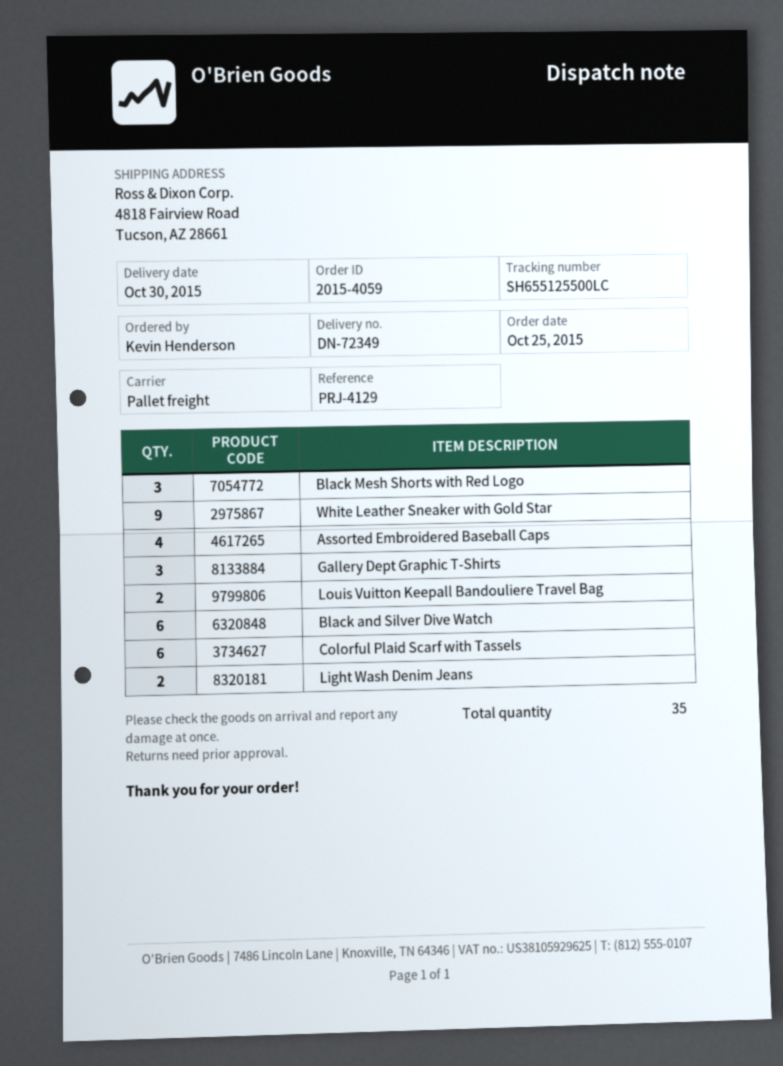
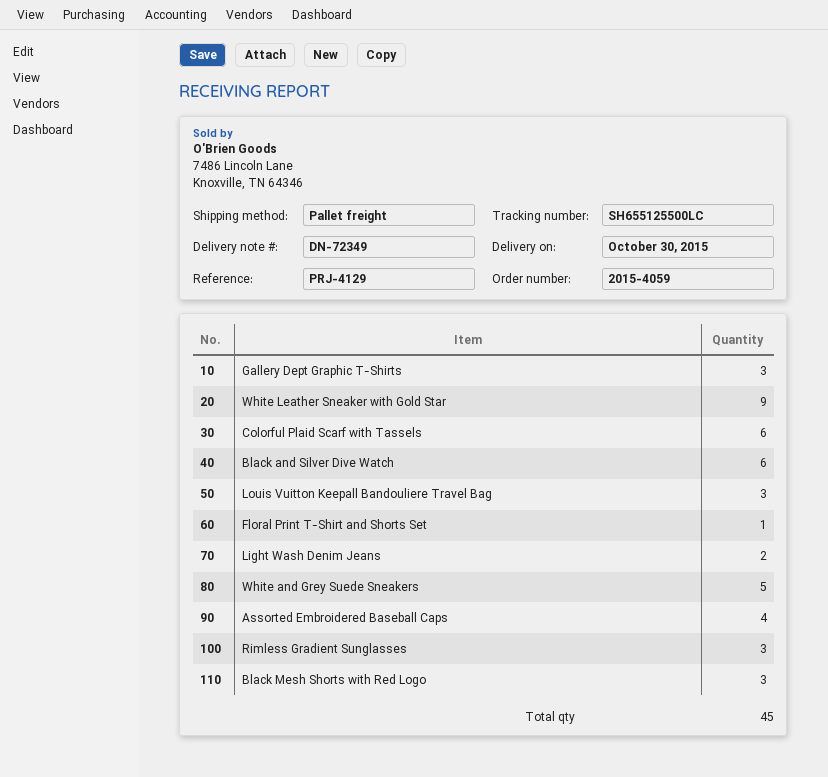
Louis Vuitton Keepall Bandouliere Travel Bag: 2 -> 3
Floral Print T-Shirt and Shorts Set: none -> 1
White and Grey Suede Sneakers: none -> 5
Rimless Gradient Sunglasses: none -> 3
total quantity: 35 -> 45

